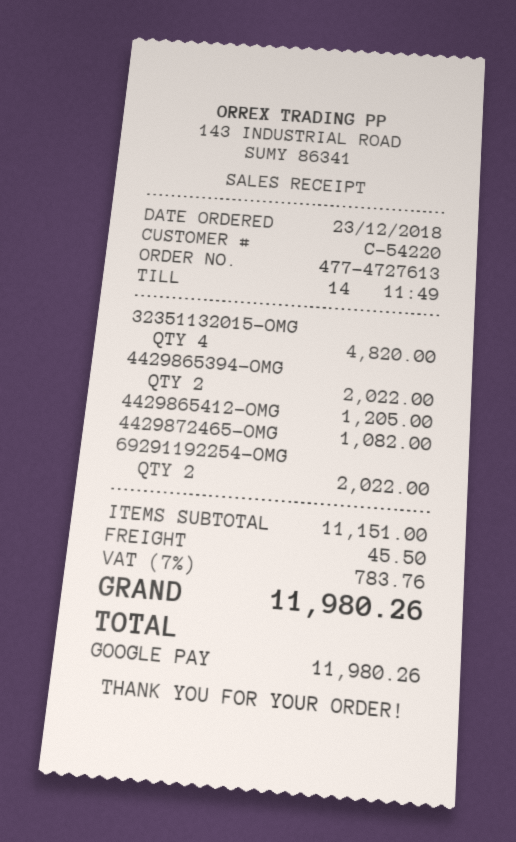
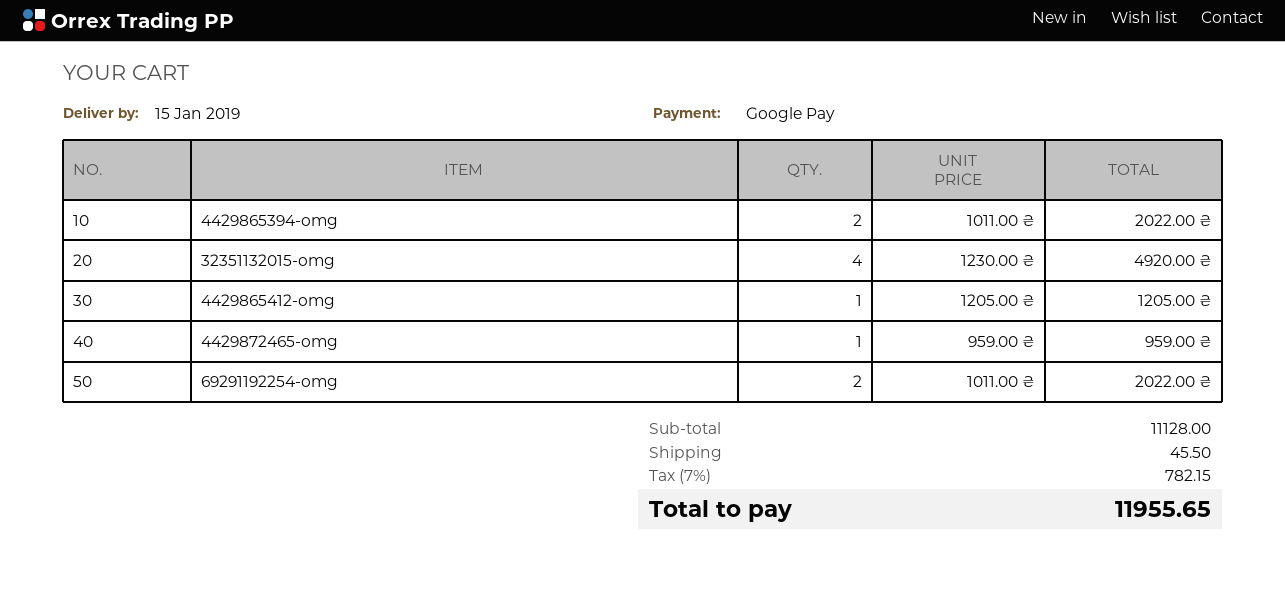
32351132015-OMG: 4 for 4820.00 -> 4 for 4920.00
4429872465-OMG: 1 for 1082.00 -> 1 for 959.00
subtotal: 11151.00 -> 11128.00
tax: 7% = 783.76 -> 7% = 782.15
total: 11980.26 -> 11955.65

